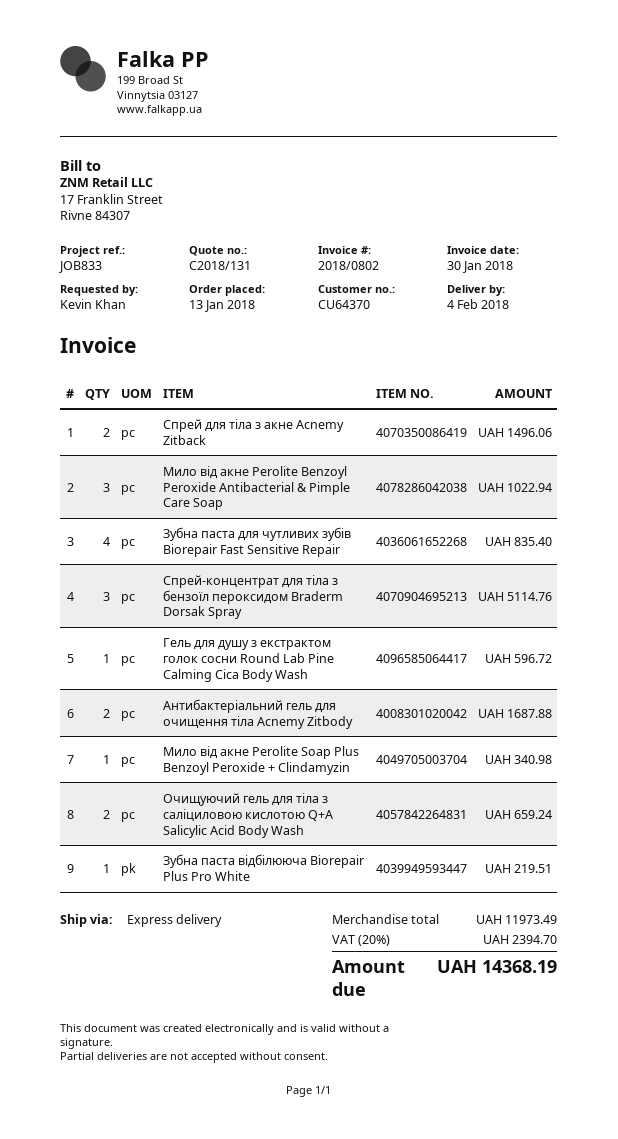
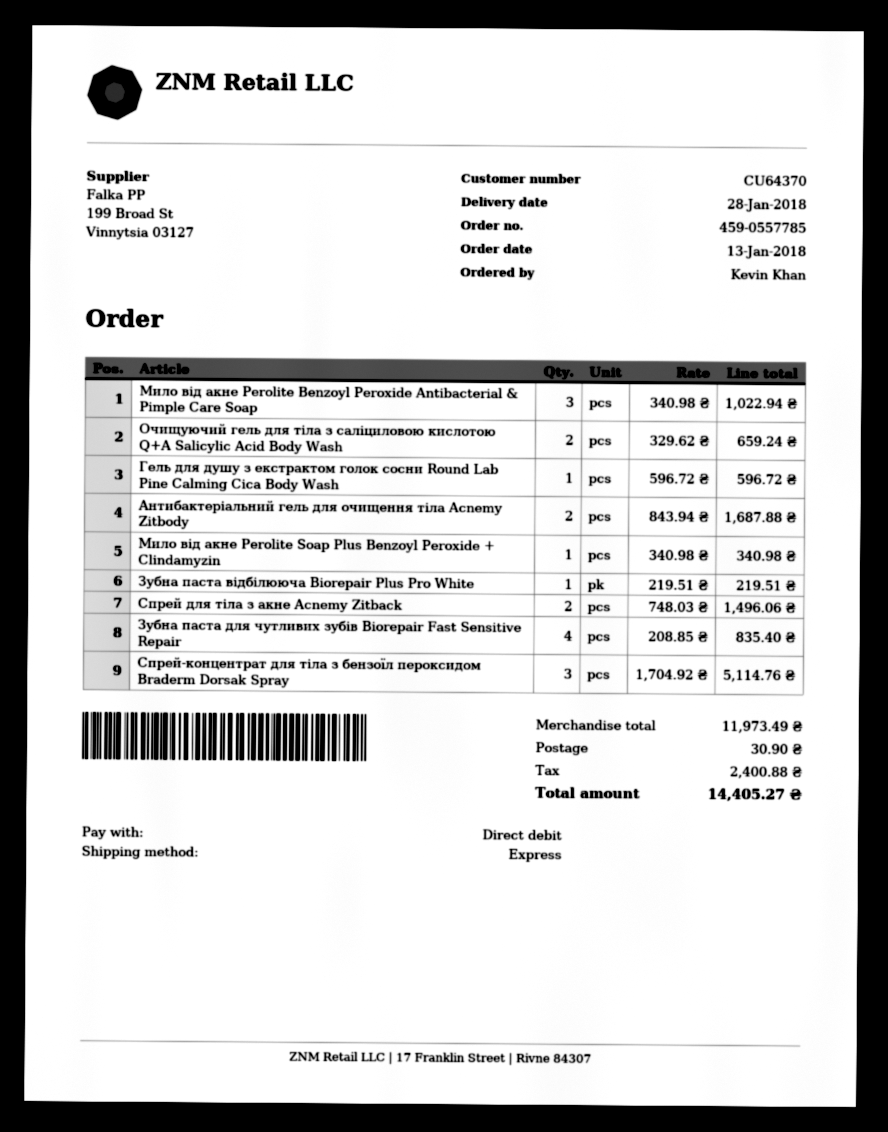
delivery date: 2018-02-04 -> 2018-01-28
shipping: none -> 30.90
tax: 2394.70 -> 2400.88
total: 14368.19 -> 14405.27

